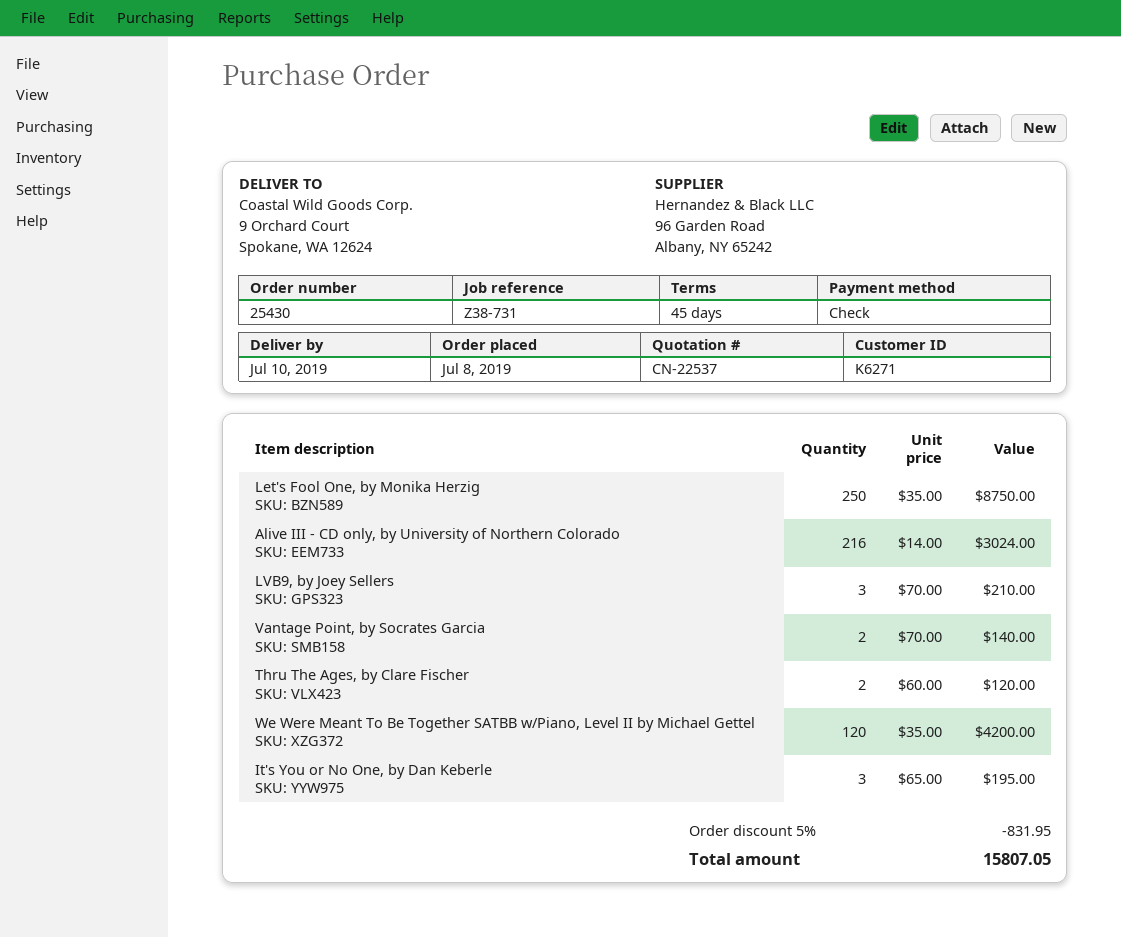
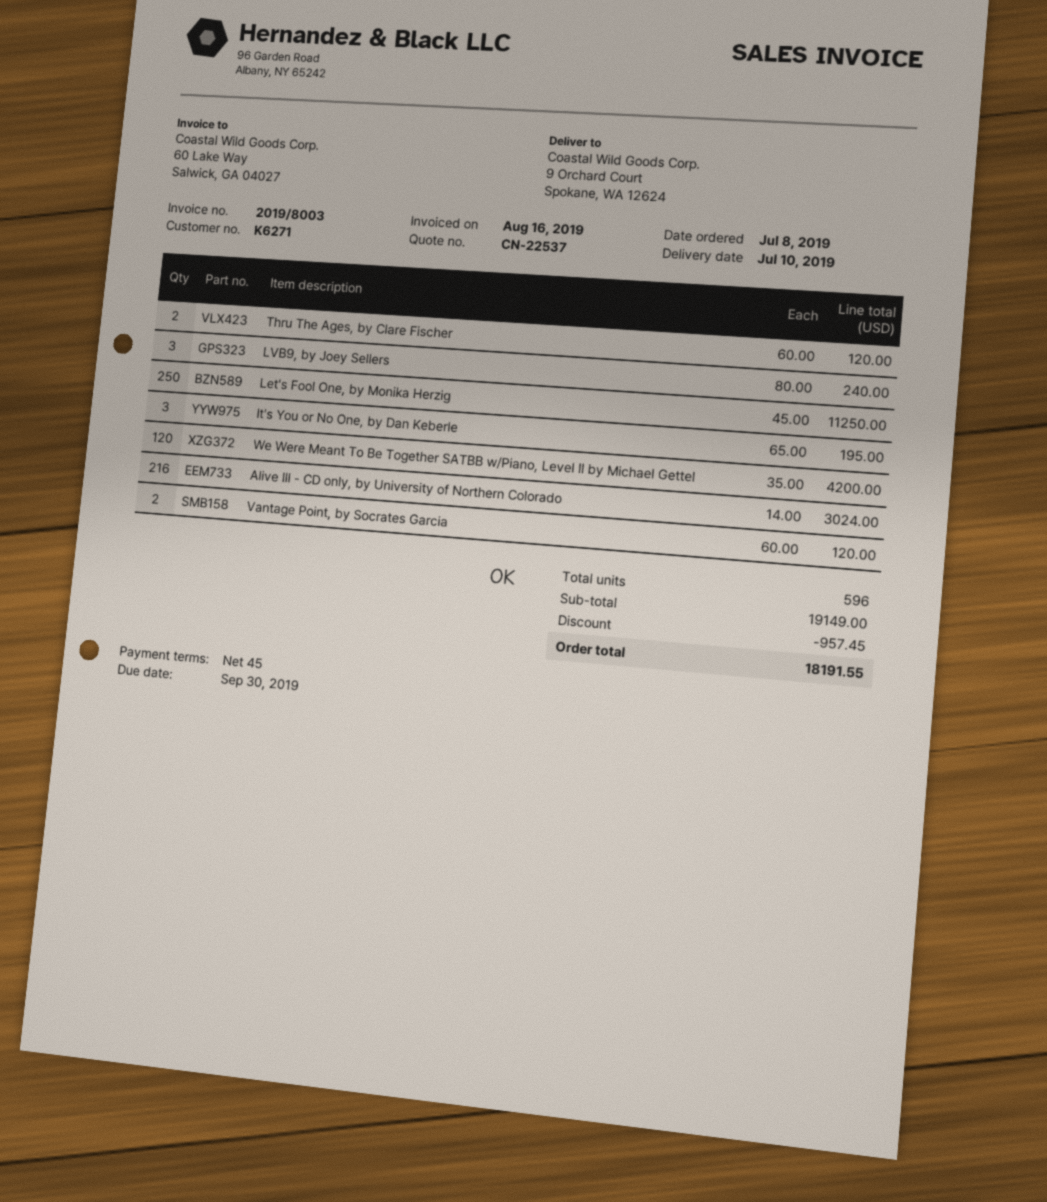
Let's Fool One, by Monika Herzig: 250 x 35.00 = 8750.00 -> 250 x 45.00 = 11250.00
LVB9, by Joey Sellers: 3 x 70.00 = 210.00 -> 3 x 80.00 = 240.00
Vantage Point, by Socrates Garcia: 2 x 70.00 = 140.00 -> 2 x 60.00 = 120.00
discount: 831.95 -> 957.45
total: 15807.05 -> 18191.55

